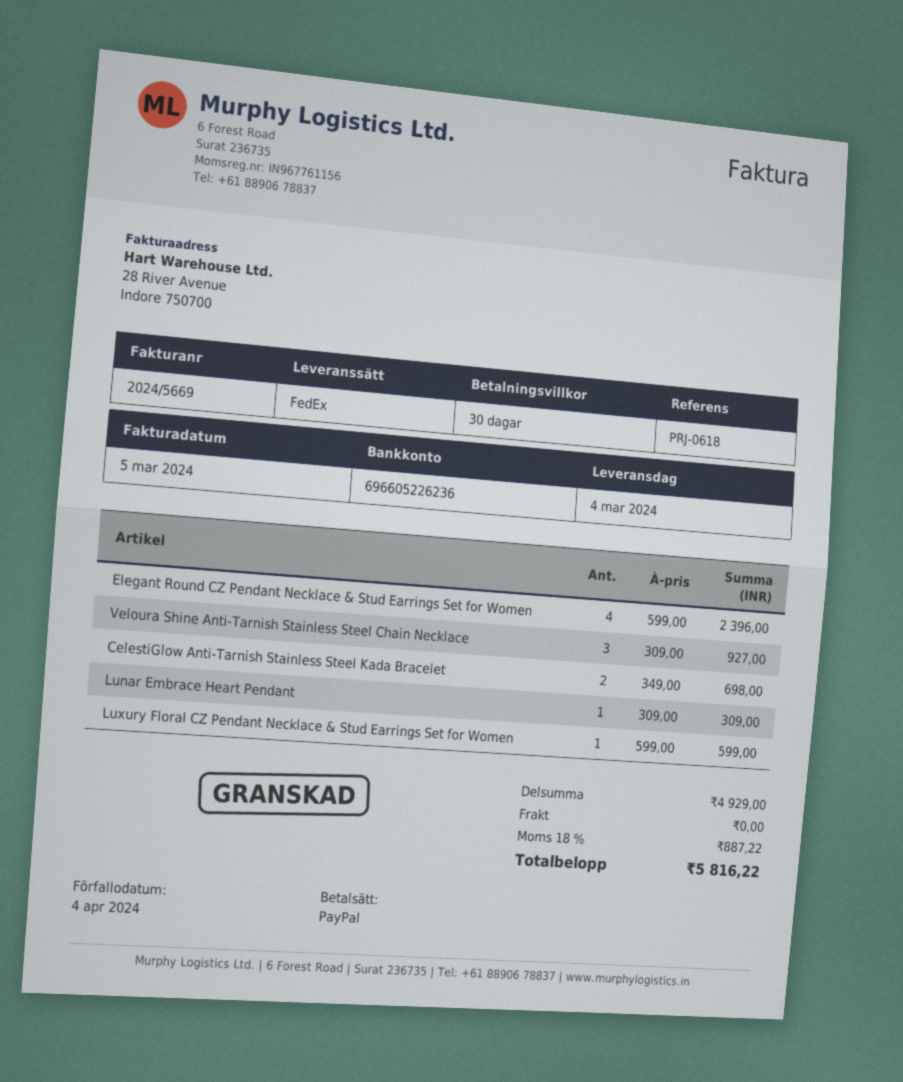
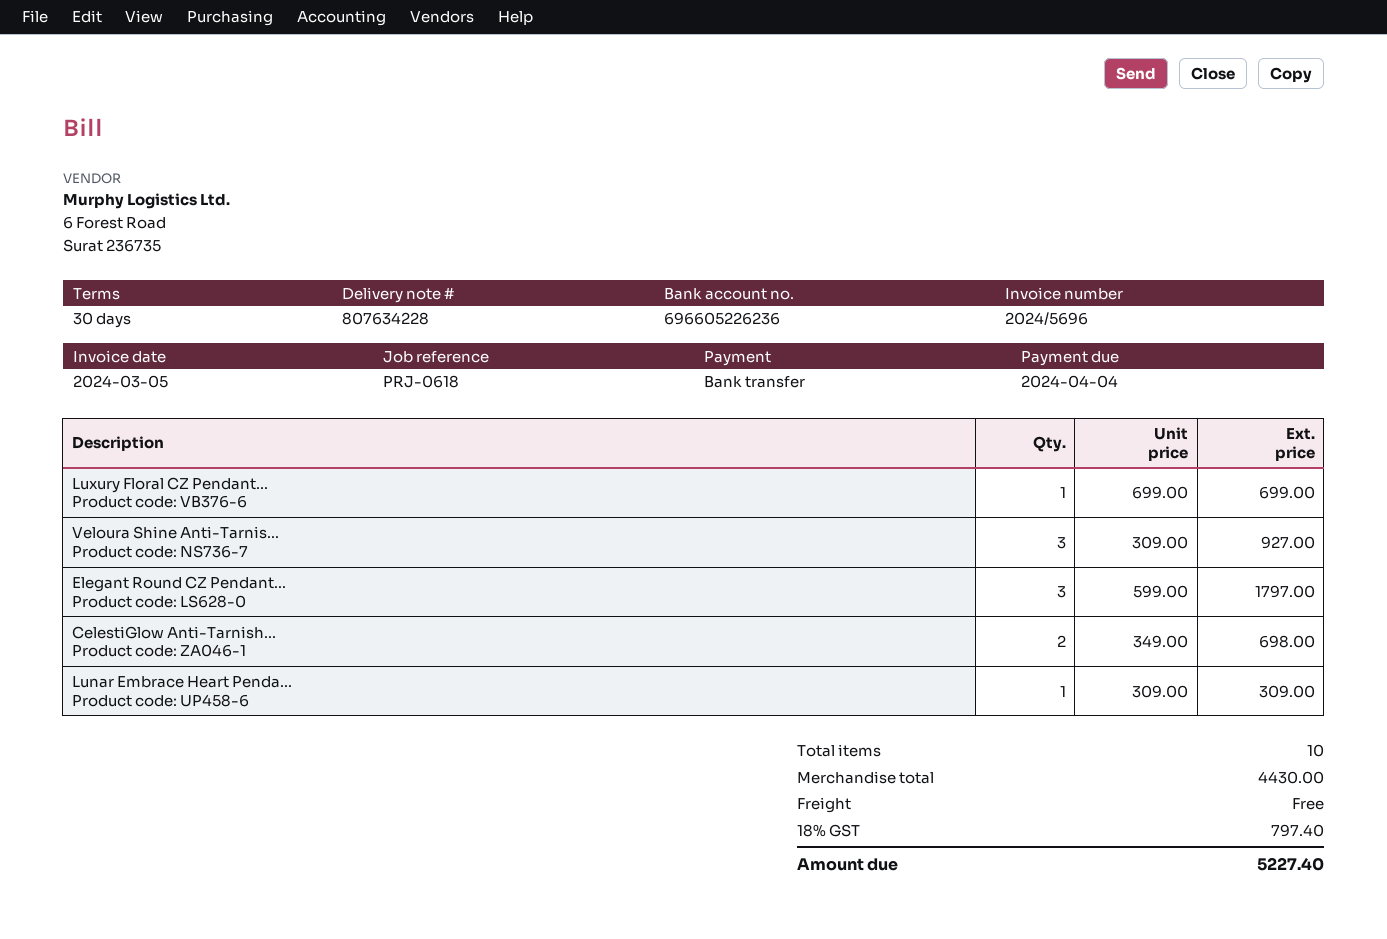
invoice number: 2024/5669 -> 2024/5696
payment method: PayPal -> bank transfer
Elegant Round CZ Pendant Necklace & Stud Earrings Set for Women: 4 x 599.00 = 2396.00 -> 3 x 599.00 = 1797.00
Luxury Floral CZ Pendant Necklace & Stud Earrings Set for Women: 1 x 599.00 = 599.00 -> 1 x 699.00 = 699.00
subtotal: 4929.00 -> 4430.00
tax: 18% = 887.22 -> 18% = 797.40
total: 5816.22 -> 5227.40

